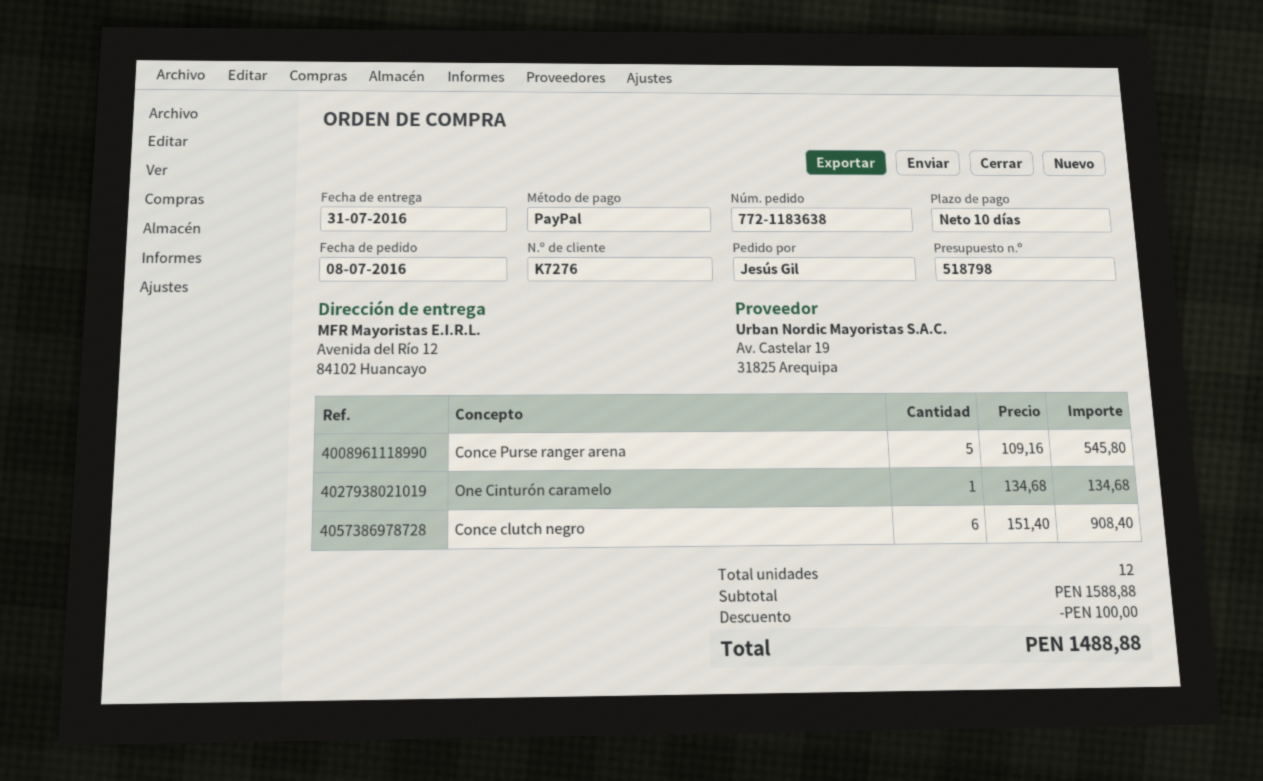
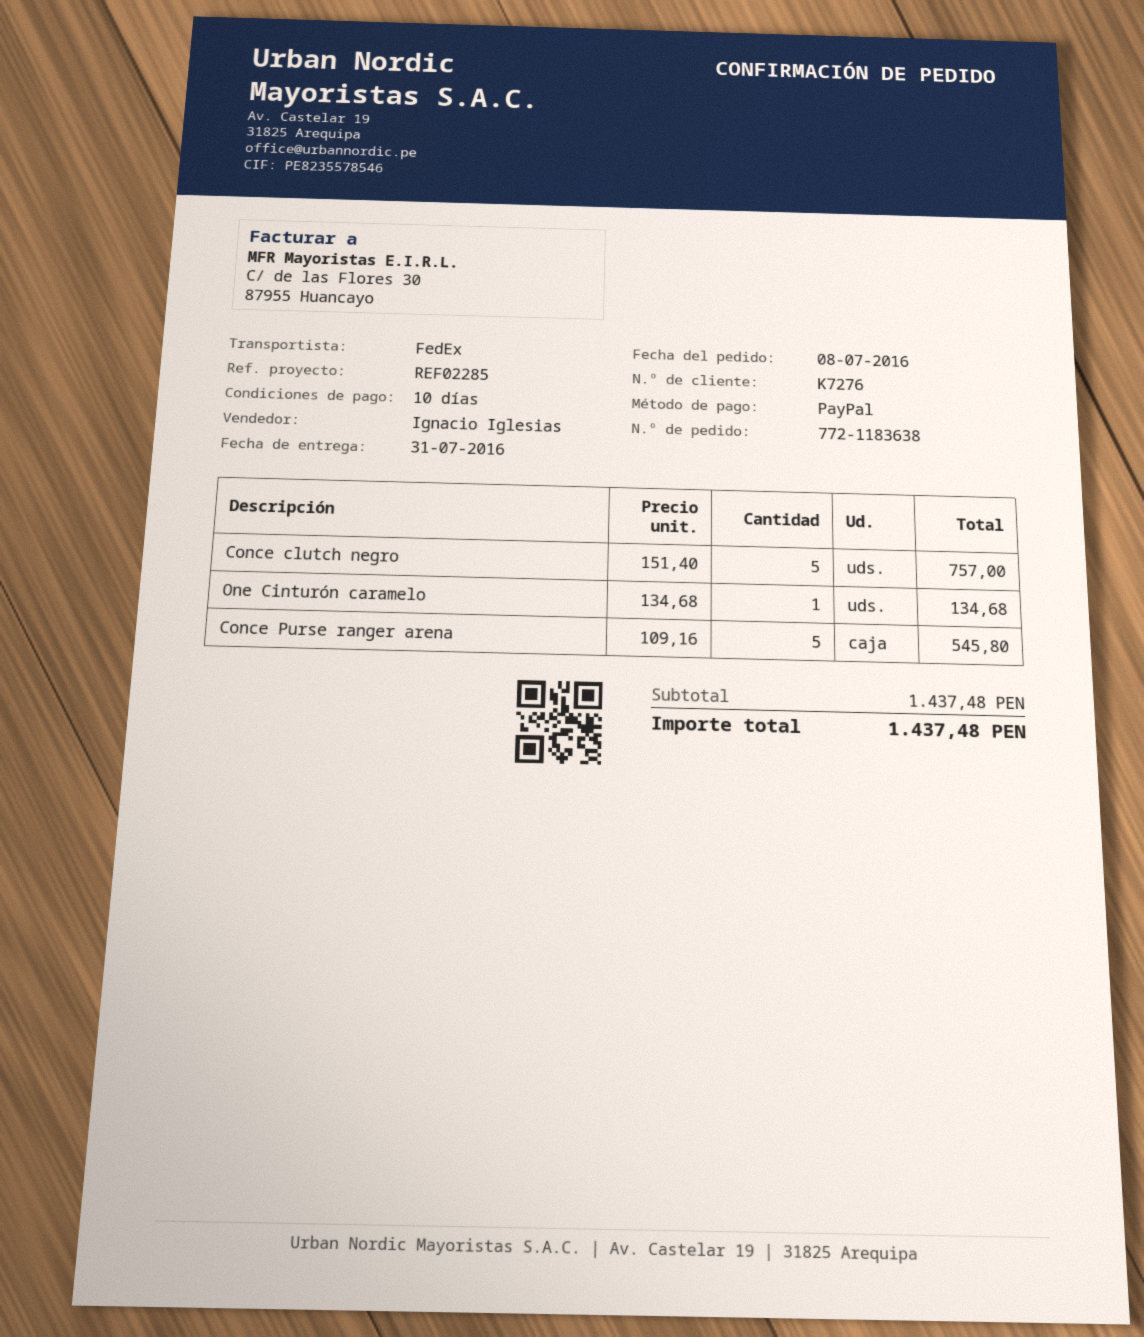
Conce clutch negro: 6 x 151.40 = 908.40 -> 5 x 151.40 = 757.00
subtotal: 1588.88 -> 1437.48
discount: 100.00 -> none
total: 1488.88 -> 1437.48

